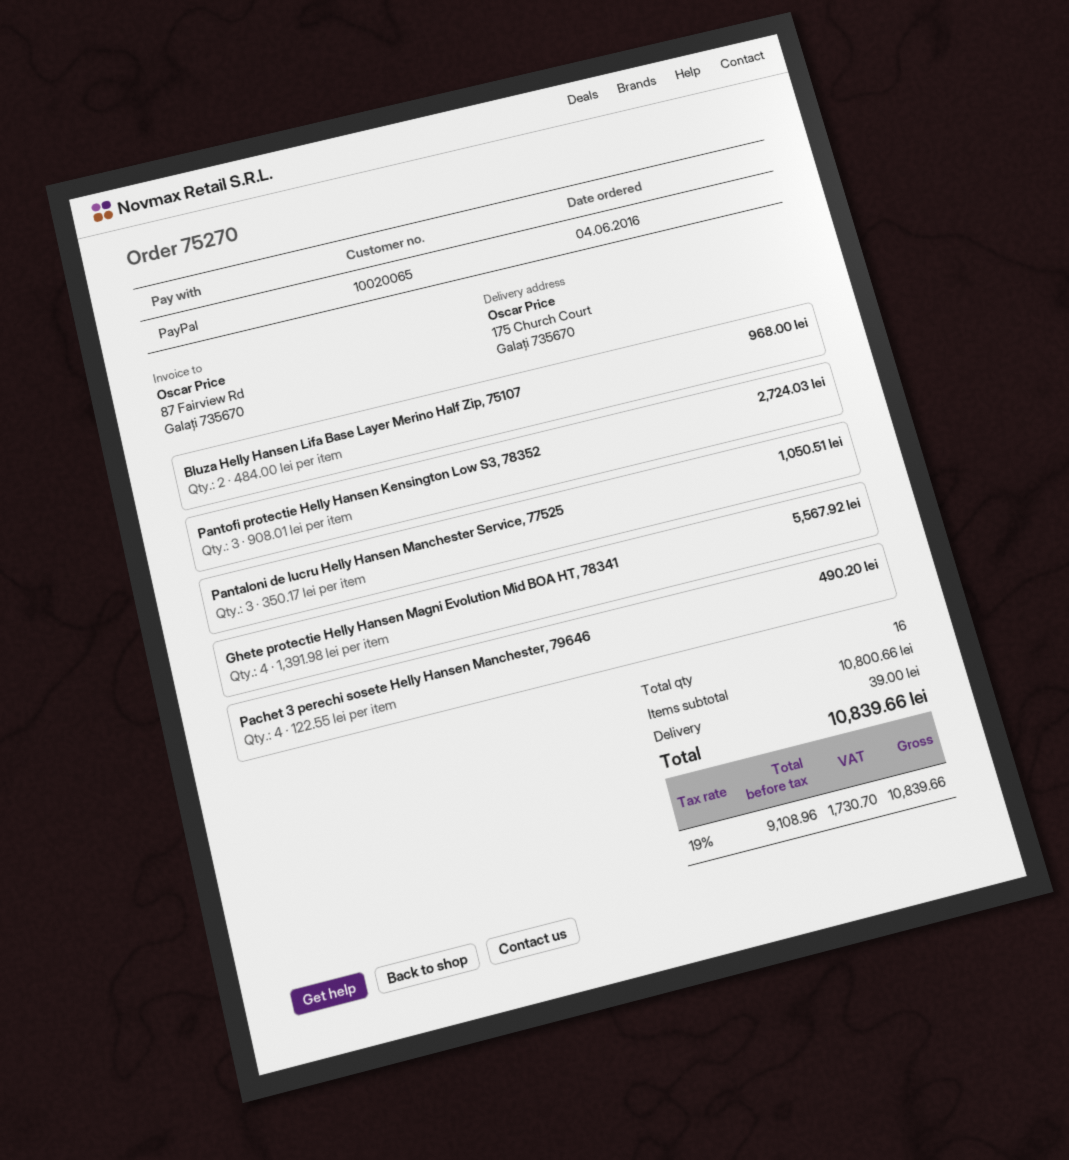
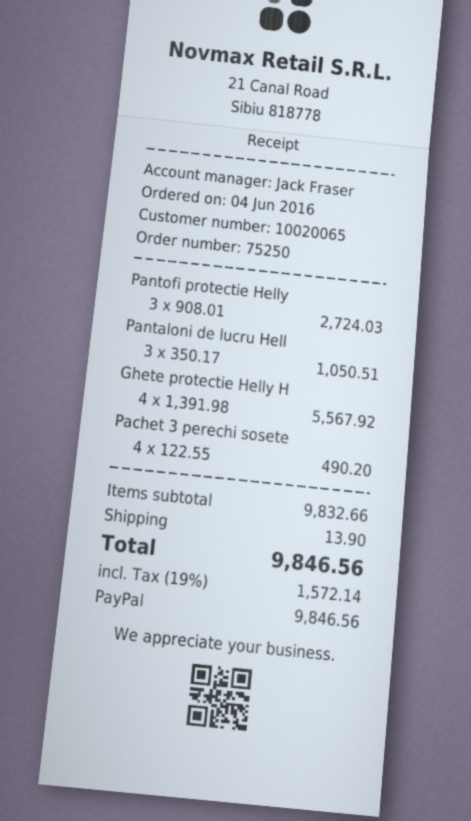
order number: 75270 -> 75250
Bluza Helly Hansen Lifa Base Layer Merino Half Zip, 75107: 2 x 484.00 = 968.00 -> none
subtotal: 10800.66 -> 9832.66
shipping: 39.00 -> 13.90
tax: 19% = 1730.70 -> 19% = 1572.14
total: 10839.66 -> 9846.56

